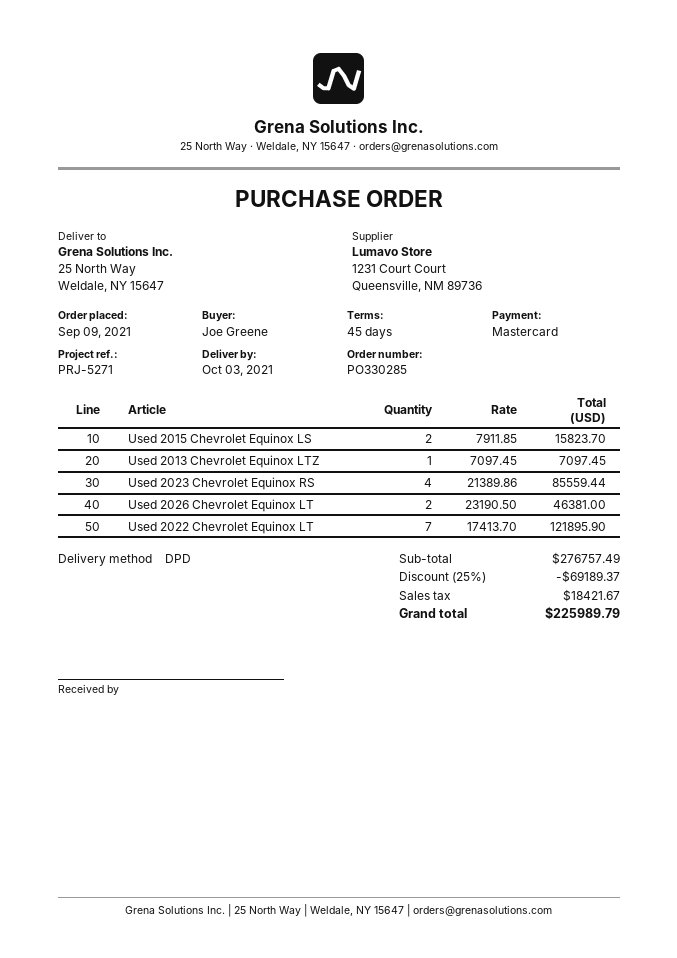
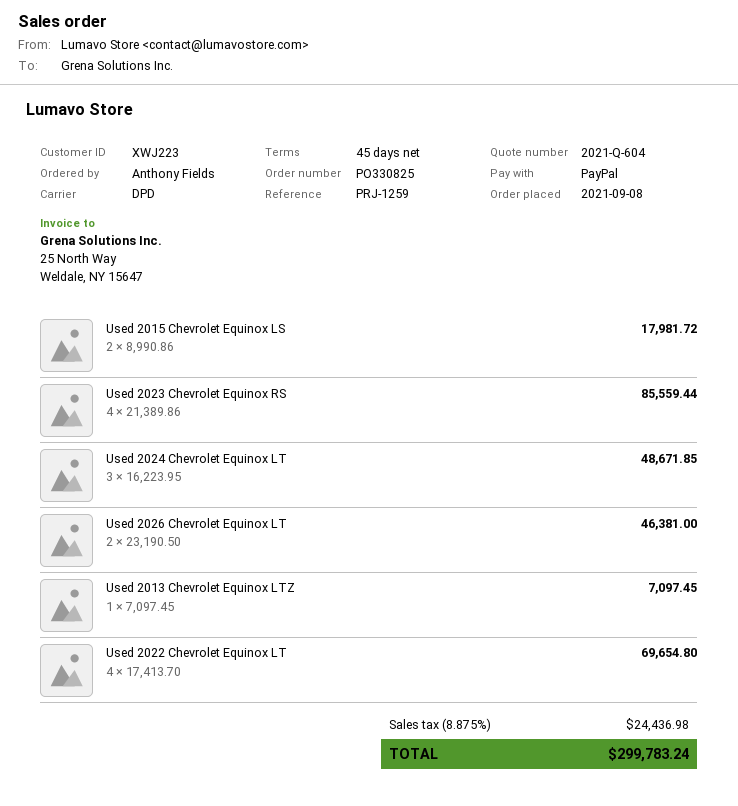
order number: PO330285 -> PO330825
order date: 2021-09-09 -> 2021-09-08
reference: PRJ-5271 -> PRJ-1259
ordered by: Joe Greene -> Anthony Fields
payment method: Mastercard -> PayPal
Used 2015 Chevrolet Equinox LS: 2 x 7911.85 = 15823.70 -> 2 x 8990.86 = 17981.72
Used 2022 Chevrolet Equinox LT: 7 x 17413.70 = 121895.90 -> 4 x 17413.70 = 69654.80
Used 2024 Chevrolet Equinox LT: none -> 3 x 16223.95 = 48671.85
discount: 25% = 69189.37 -> none
tax: 18421.67 -> 24436.98
total: 225989.79 -> 299783.24

